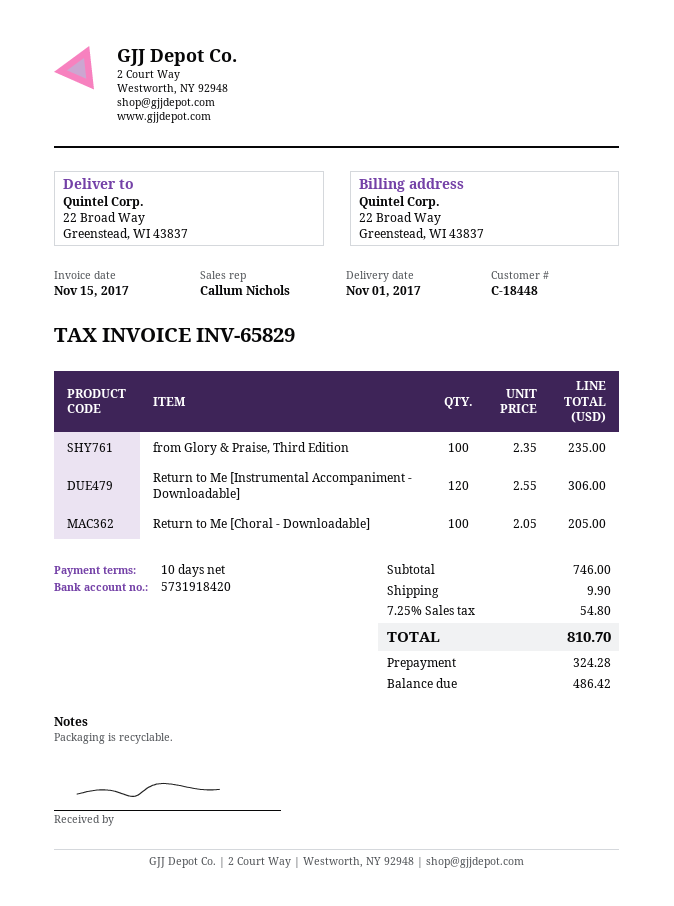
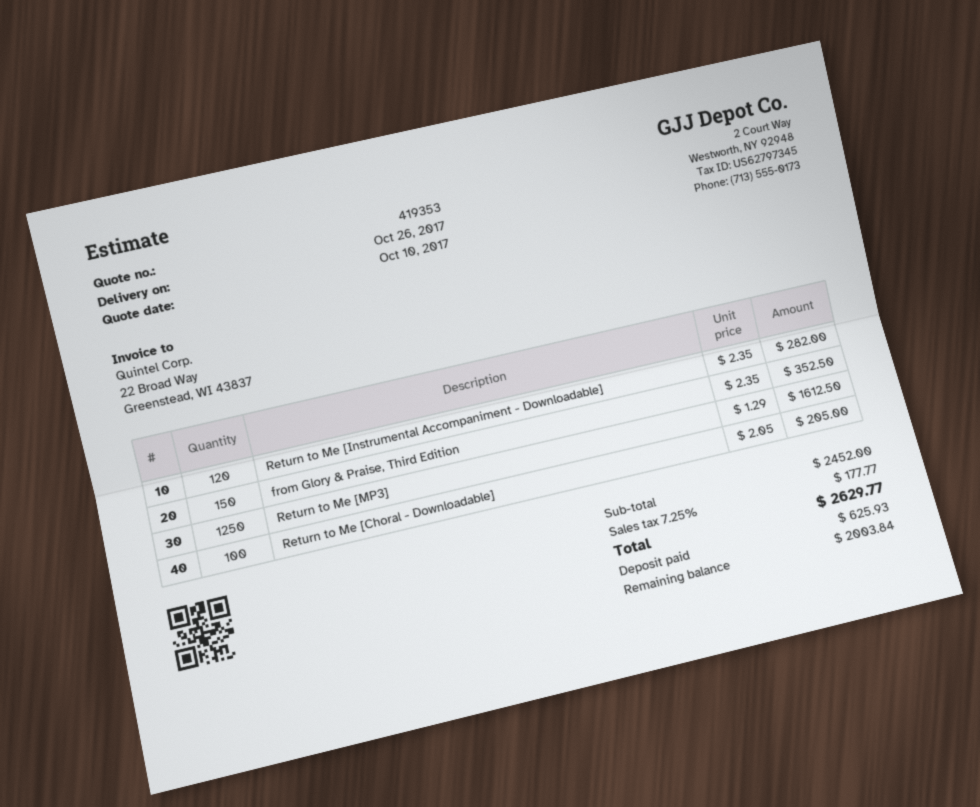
delivery date: 2017-11-01 -> 2017-10-26
from Glory & Praise, Third Edition: 100 x 2.35 = 235.00 -> 150 x 2.35 = 352.50
Return to Me [Instrumental Accompaniment - Downloadable]: 120 x 2.55 = 306.00 -> 120 x 2.35 = 282.00
Return to Me [MP3]: none -> 1250 x 1.29 = 1612.50
subtotal: 746.00 -> 2452.00
shipping: 9.90 -> none
tax: 7.25% = 54.80 -> 7.25% = 177.77
total: 810.70 -> 2629.77
deposit: 324.28 -> 625.93
balance: 486.42 -> 2003.84

